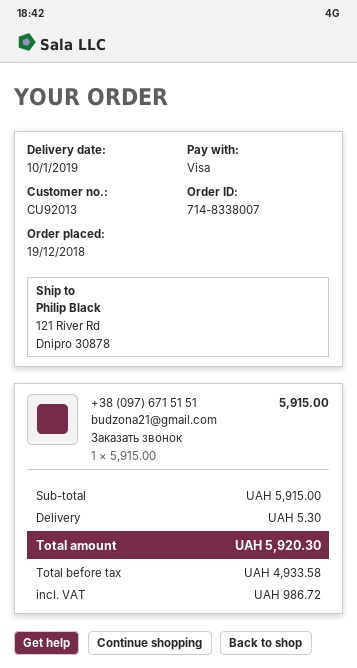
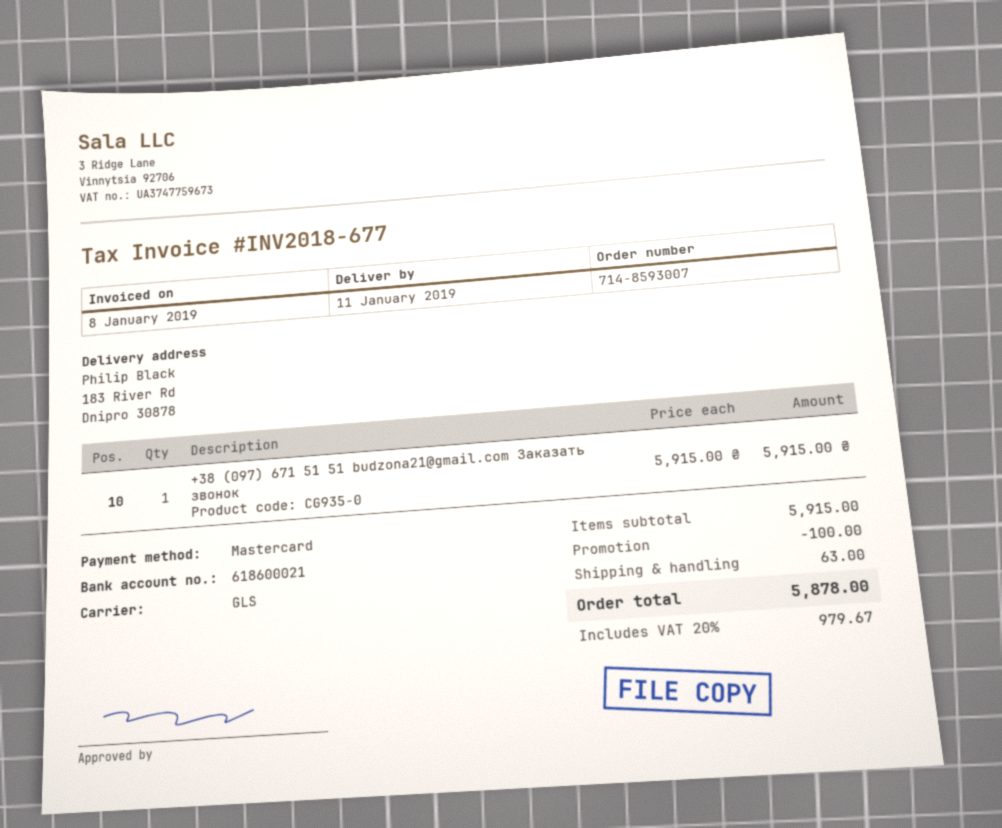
order number: 714-8338007 -> 714-8593007
delivery date: 2019-01-10 -> 2019-01-11
payment method: Visa -> Mastercard
ship to: 121 River Rd, Dnipro 30878 -> 183 River Rd, Dnipro 30878
discount: none -> 100.00
shipping: 5.30 -> 63.00
tax: 986.72 -> 979.67
total: 5920.30 -> 5878.00

